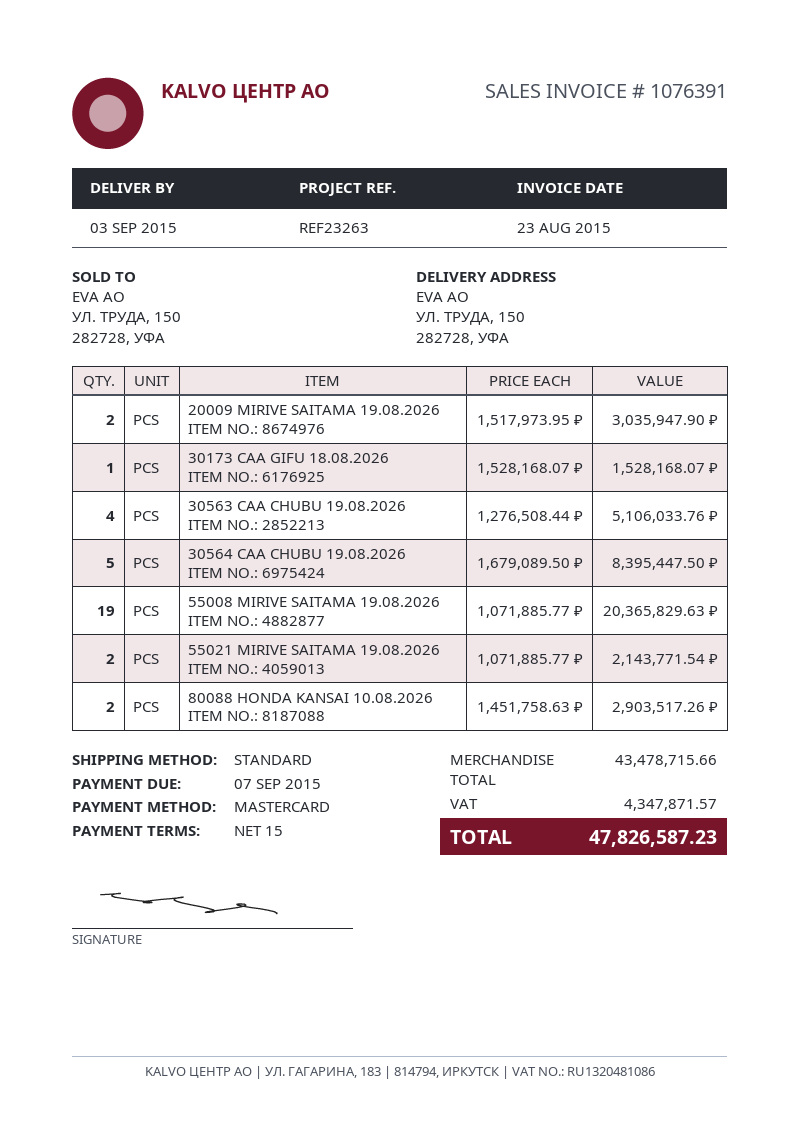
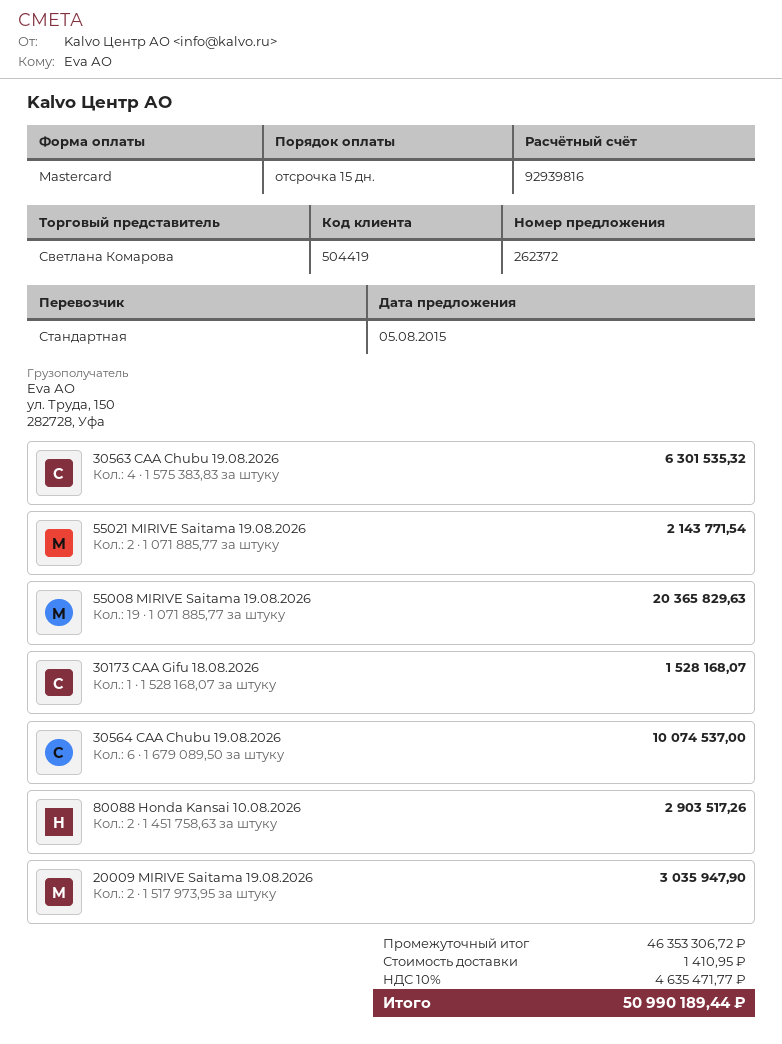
30563 CAA CHUBU 19.08.2026: 4 x 1276508.44 = 5106033.76 -> 4 x 1575383.83 = 6301535.32
30564 CAA CHUBU 19.08.2026: 5 x 1679089.50 = 8395447.50 -> 6 x 1679089.50 = 10074537.00
subtotal: 43478715.66 -> 46353306.72
shipping: none -> 1410.95
tax: 4347871.57 -> 4635471.77
total: 47826587.23 -> 50990189.44

